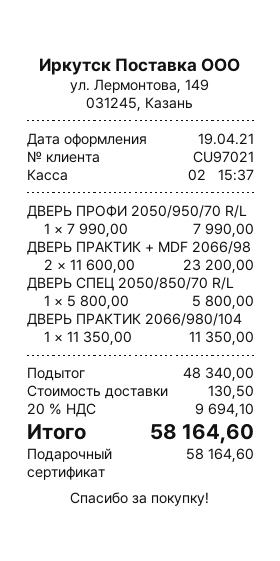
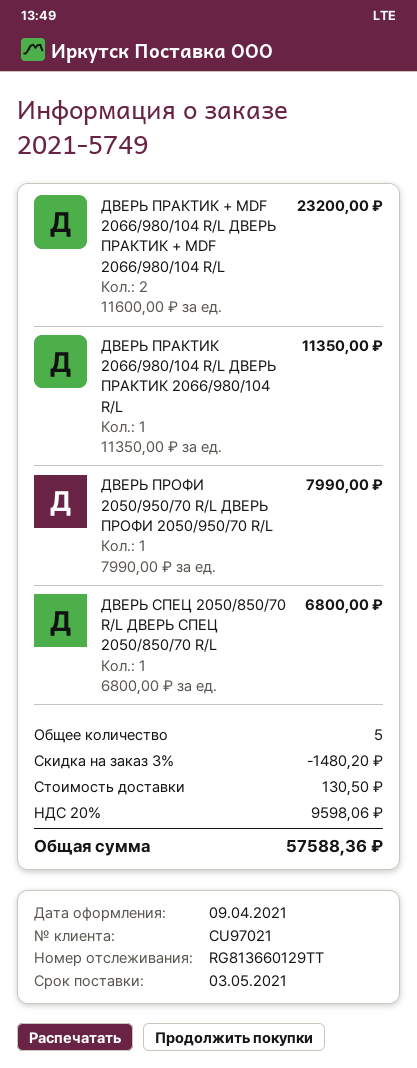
order date: 2021-04-19 -> 2021-04-09
ДВЕРЬ СПЕЦ 2050/850/70 R/L: 1 x 5800.00 = 5800.00 -> 1 x 6800.00 = 6800.00
discount: none -> 3% = 1480.20
tax: 20% = 9694.10 -> 20% = 9598.06
total: 58164.60 -> 57588.36

